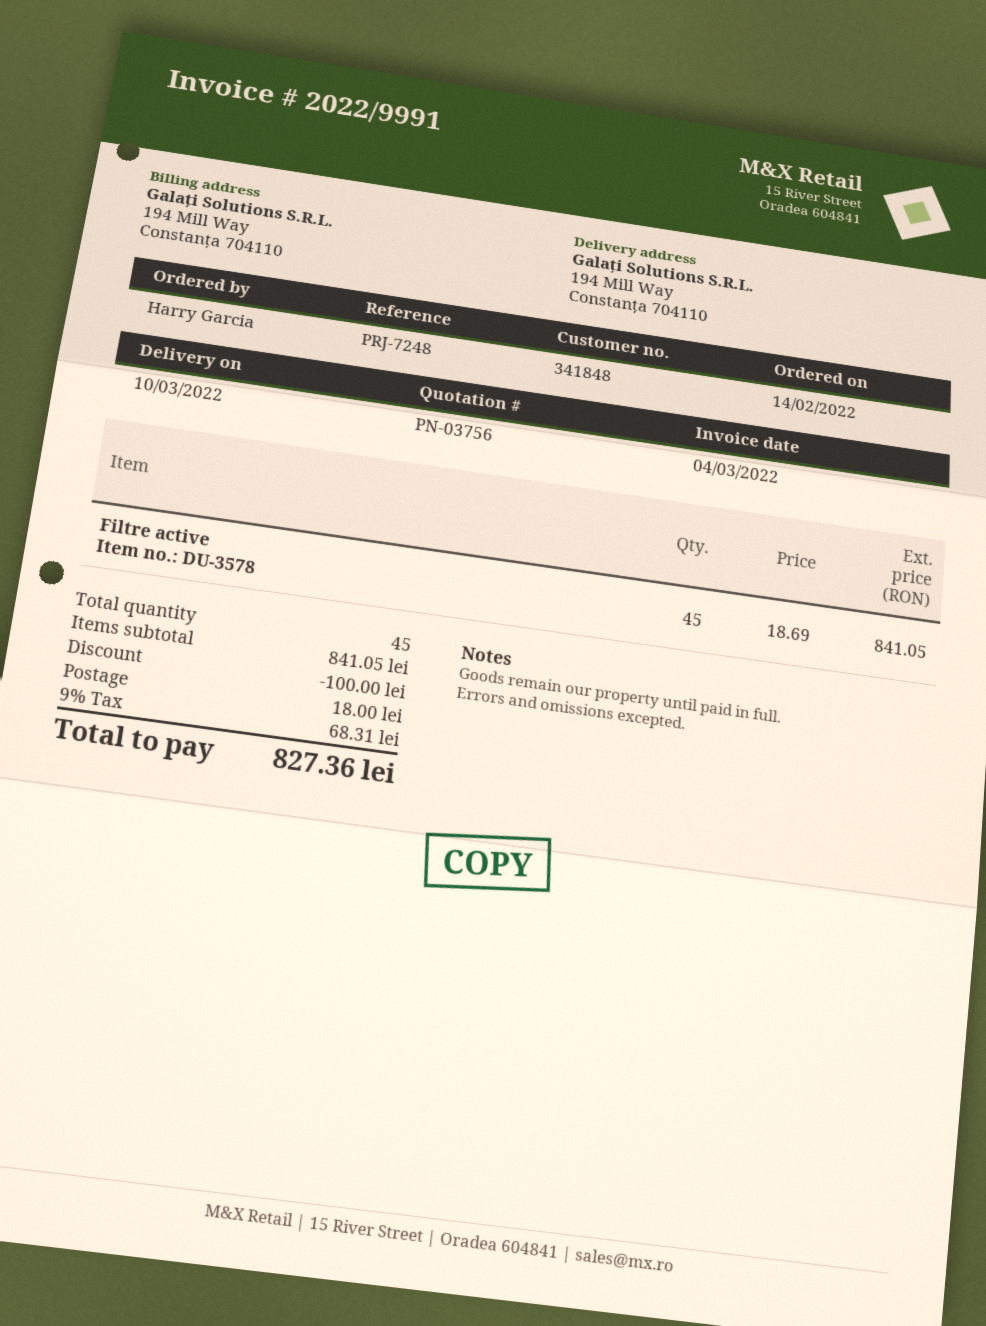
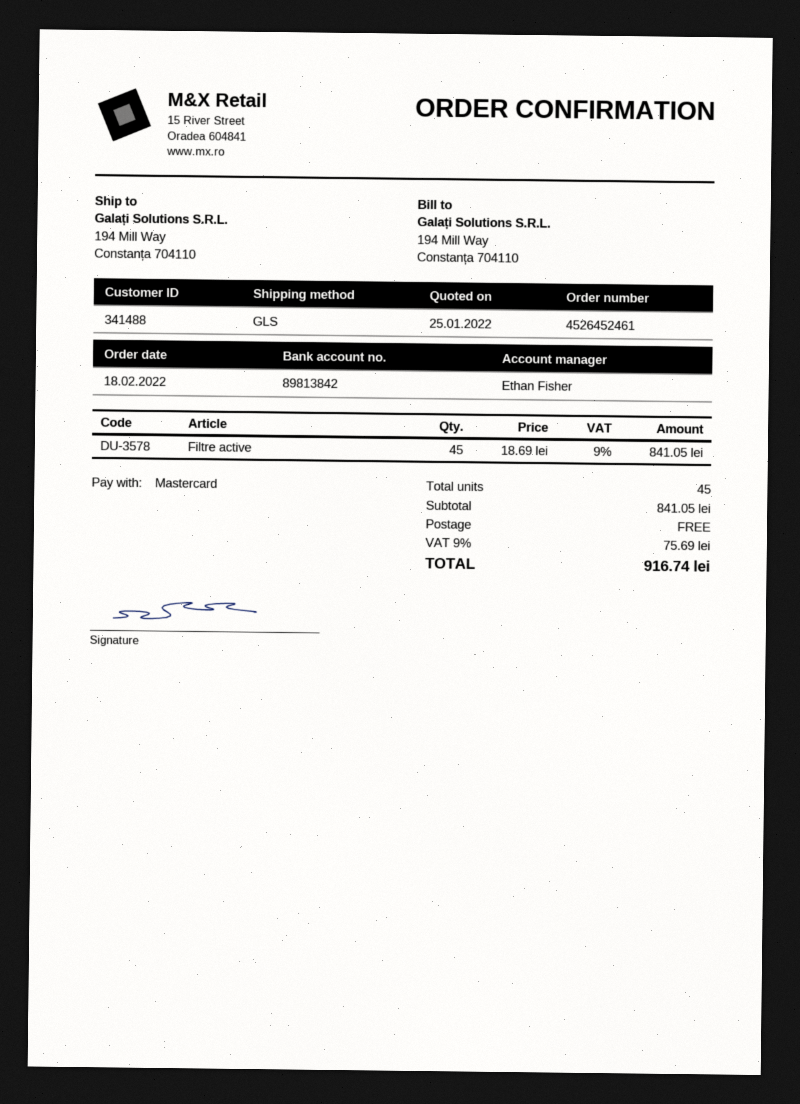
order date: 2022-02-14 -> 2022-02-18
customer number: 341848 -> 341488
discount: 100.00 -> none
shipping: 18.00 -> 0.00
tax: 9% = 68.31 -> 9% = 75.69
total: 827.36 -> 916.74

